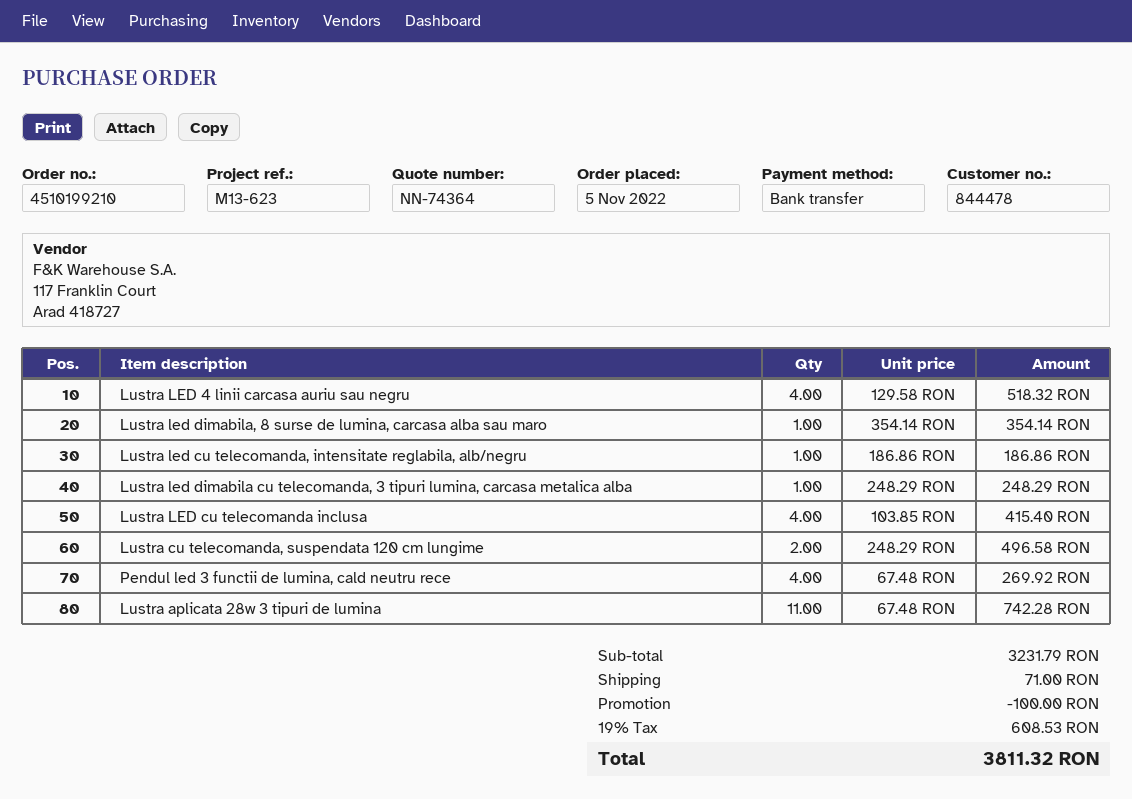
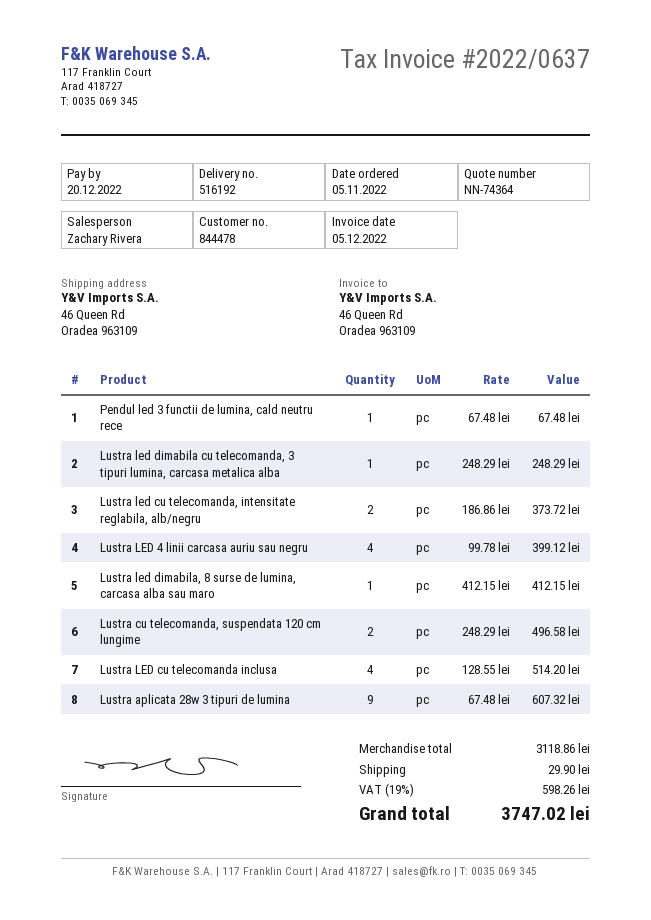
Lustra LED 4 linii carcasa auriu sau negru: 4 x 129.58 = 518.32 -> 4 x 99.78 = 399.12
Lustra led dimabila, 8 surse de lumina, carcasa alba sau maro: 1 x 354.14 = 354.14 -> 1 x 412.15 = 412.15
Lustra led cu telecomanda, intensitate reglabila, alb/negru: 1 x 186.86 = 186.86 -> 2 x 186.86 = 373.72
Lustra LED cu telecomanda inclusa: 4 x 103.85 = 415.40 -> 4 x 128.55 = 514.20
Pendul led 3 functii de lumina, cald neutru rece: 4 x 67.48 = 269.92 -> 1 x 67.48 = 67.48
Lustra aplicata 28w 3 tipuri de lumina: 11 x 67.48 = 742.28 -> 9 x 67.48 = 607.32
subtotal: 3231.79 -> 3118.86
discount: 100.00 -> none
shipping: 71.00 -> 29.90
tax: 19% = 608.53 -> 19% = 598.26
total: 3811.32 -> 3747.02

